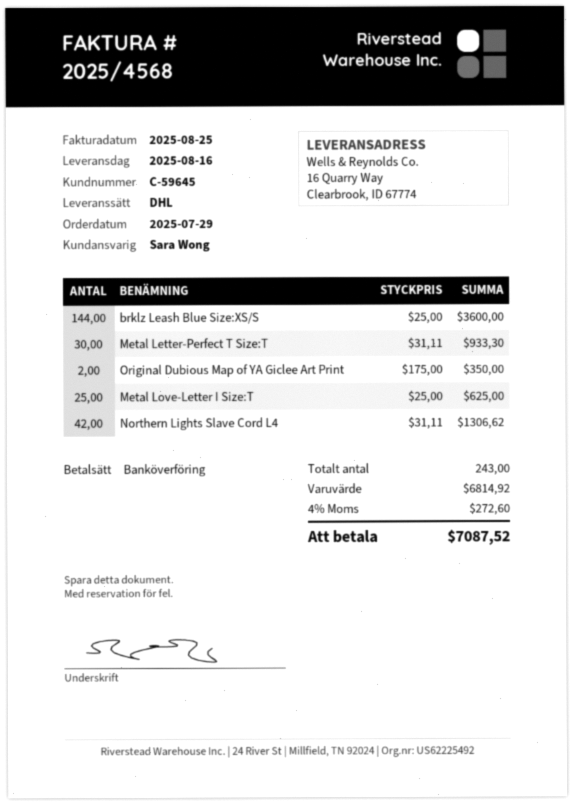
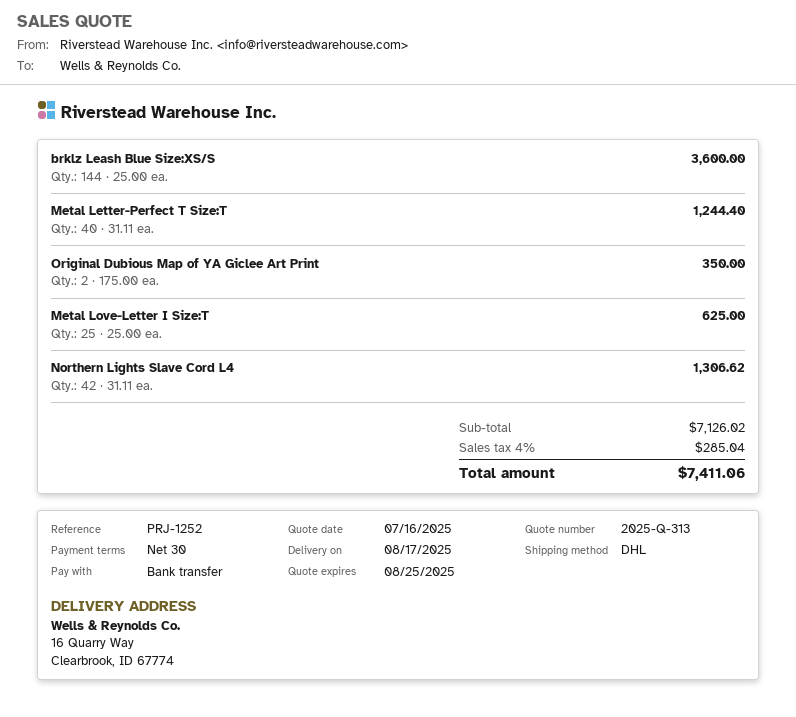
delivery date: 2025-08-16 -> 2025-08-17
Metal Letter-Perfect T Size:T: 30 x 31.11 = 933.30 -> 40 x 31.11 = 1244.40
subtotal: 6814.92 -> 7126.02
tax: 4% = 272.60 -> 4% = 285.04
total: 7087.52 -> 7411.06

